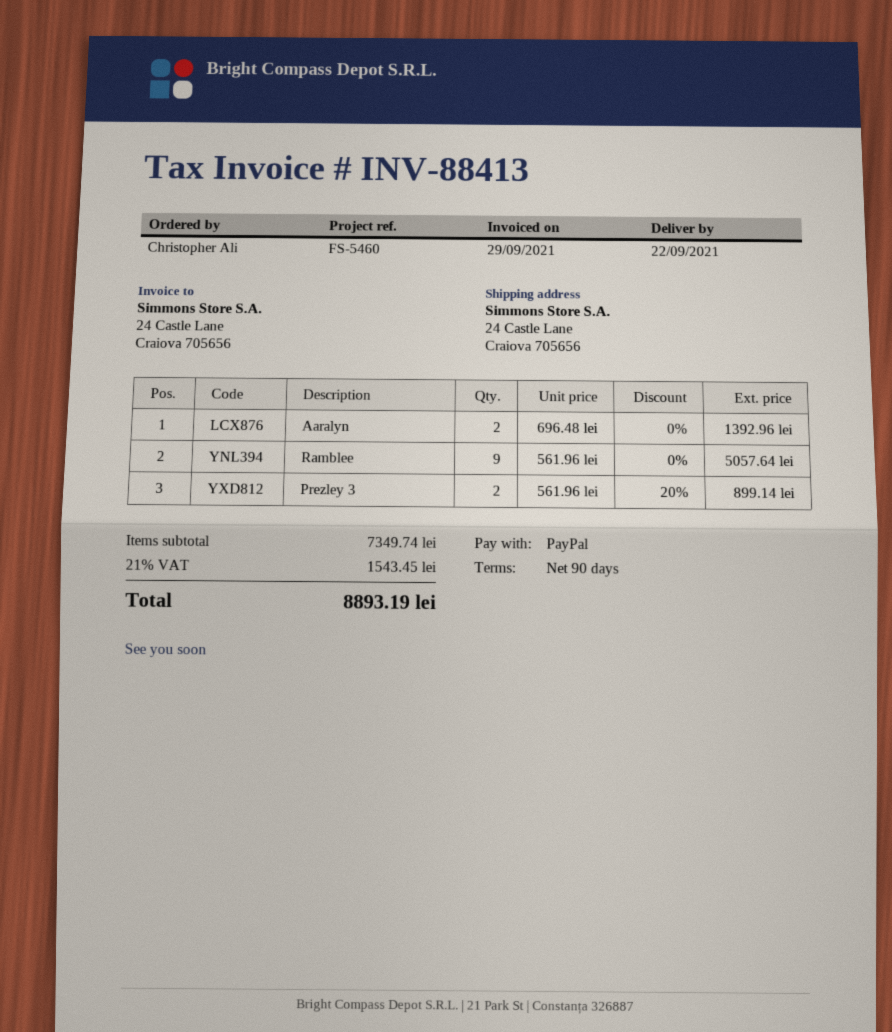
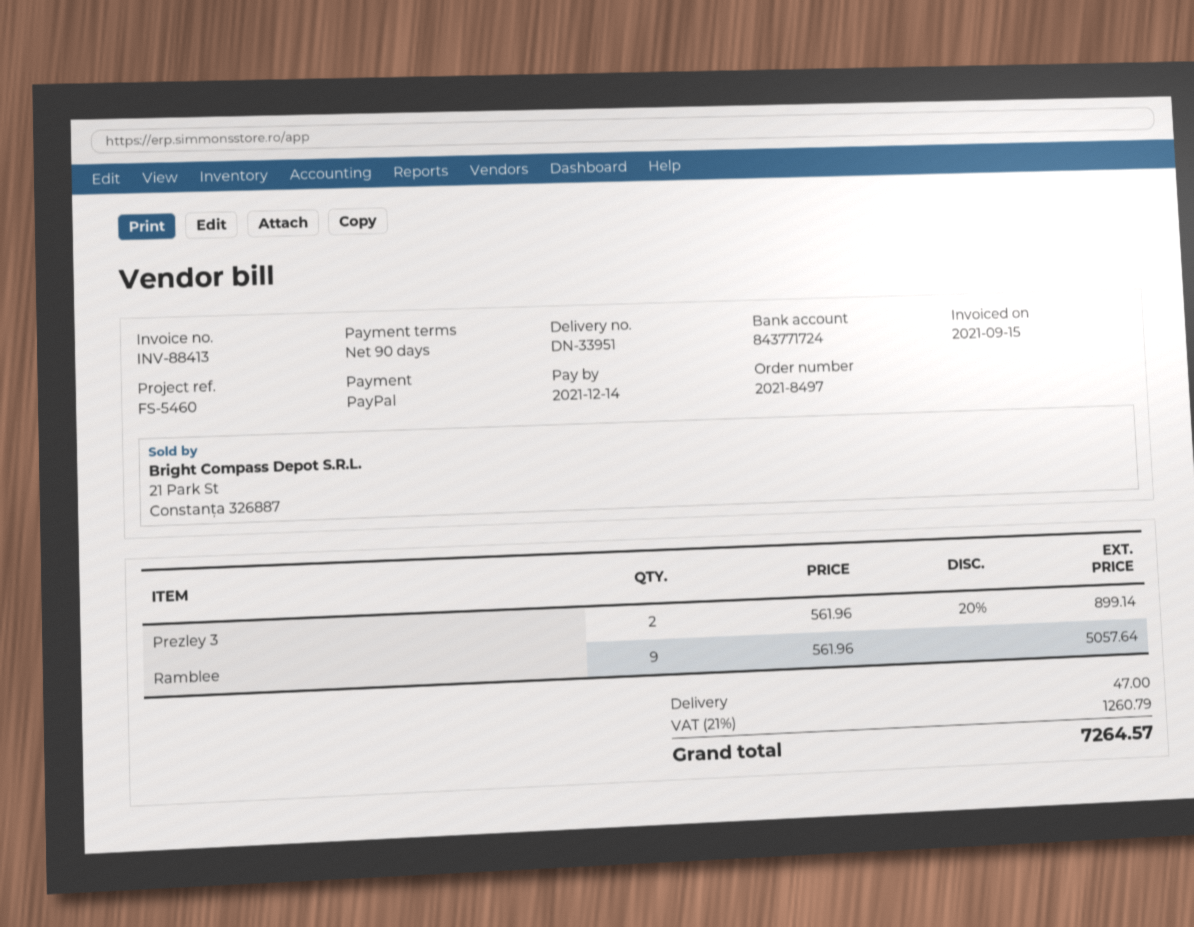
invoice date: 2021-09-29 -> 2021-09-15
Aaralyn: 2 x 696.48 = 1392.96 -> none
shipping: none -> 47.00
tax: 21% = 1543.45 -> 21% = 1260.79
total: 8893.19 -> 7264.57

